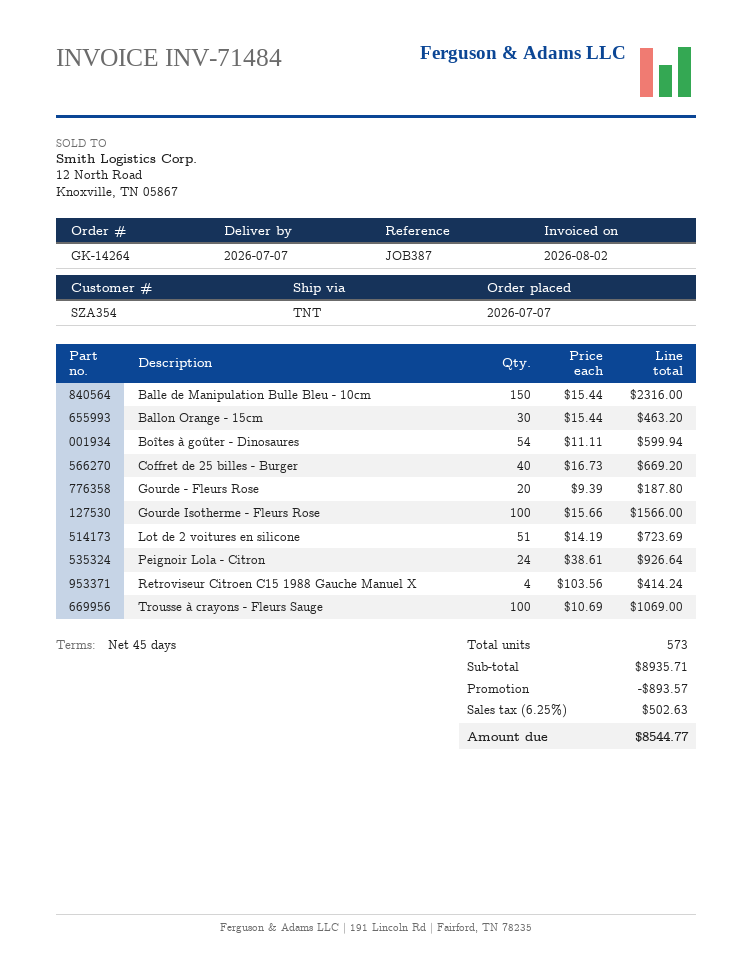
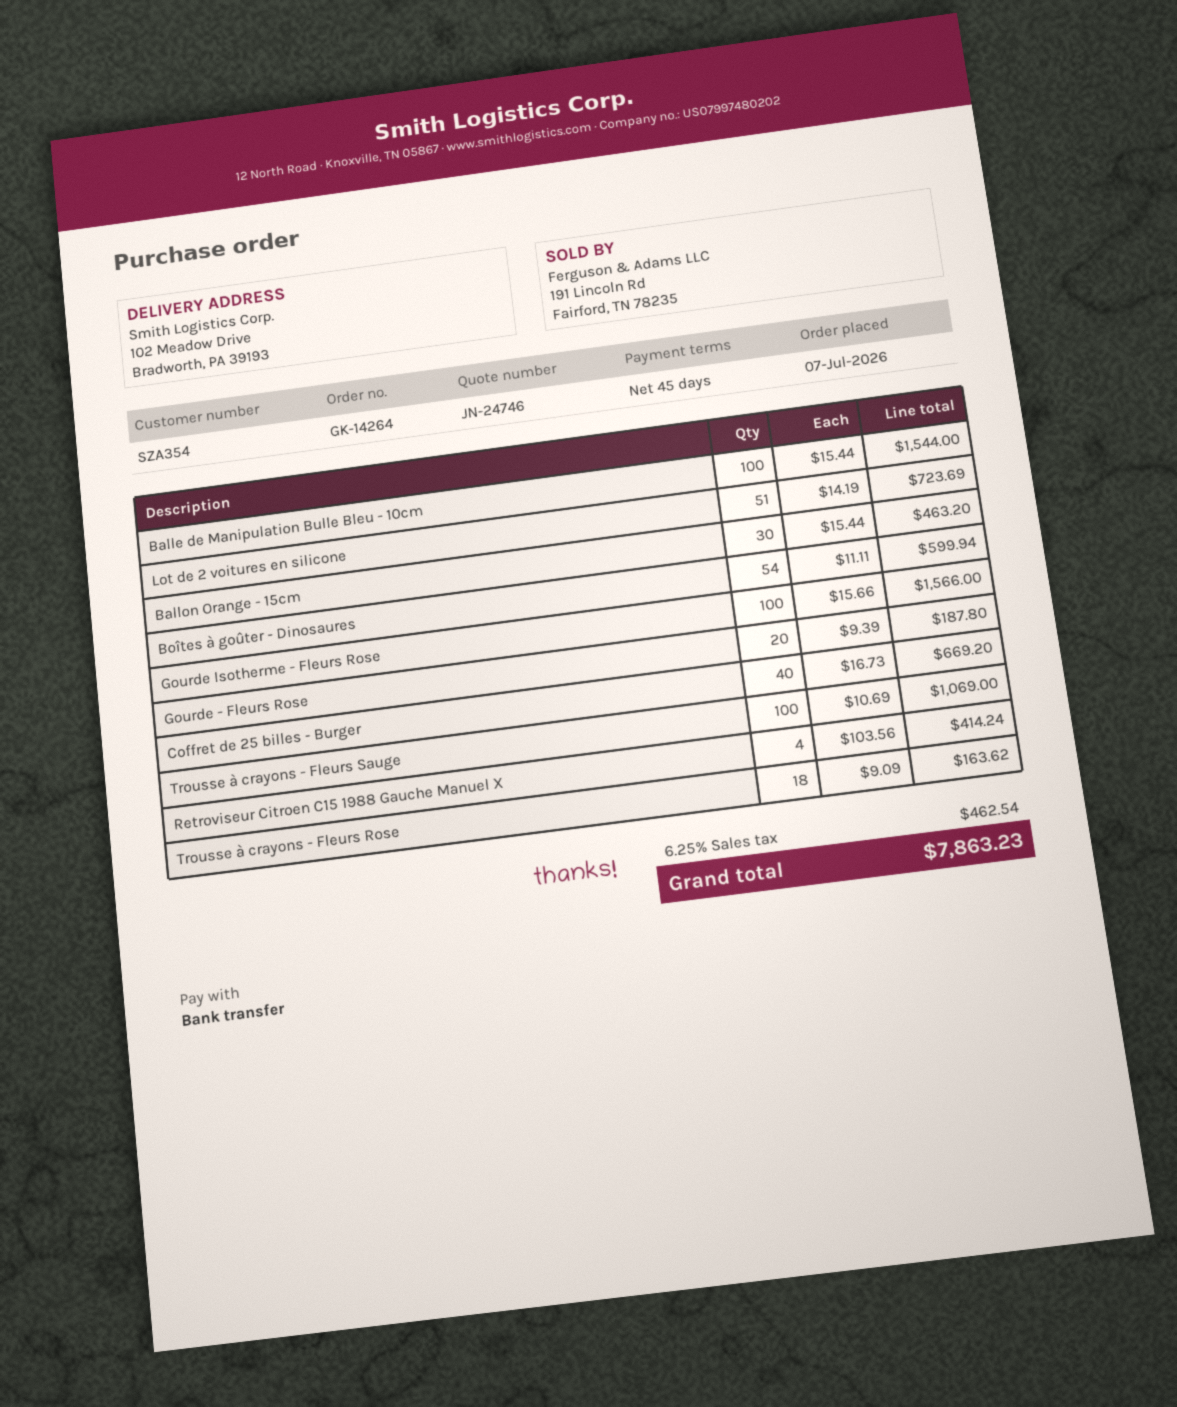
Balle de Manipulation Bulle Bleu - 10cm: 150 x 15.44 = 2316.00 -> 100 x 15.44 = 1544.00
Peignoir Lola - Citron: 24 x 38.61 = 926.64 -> none
Trousse à crayons - Fleurs Rose: none -> 18 x 9.09 = 163.62
discount: 893.57 -> none
tax: 6.25% = 502.63 -> 6.25% = 462.54
total: 8544.77 -> 7863.23

